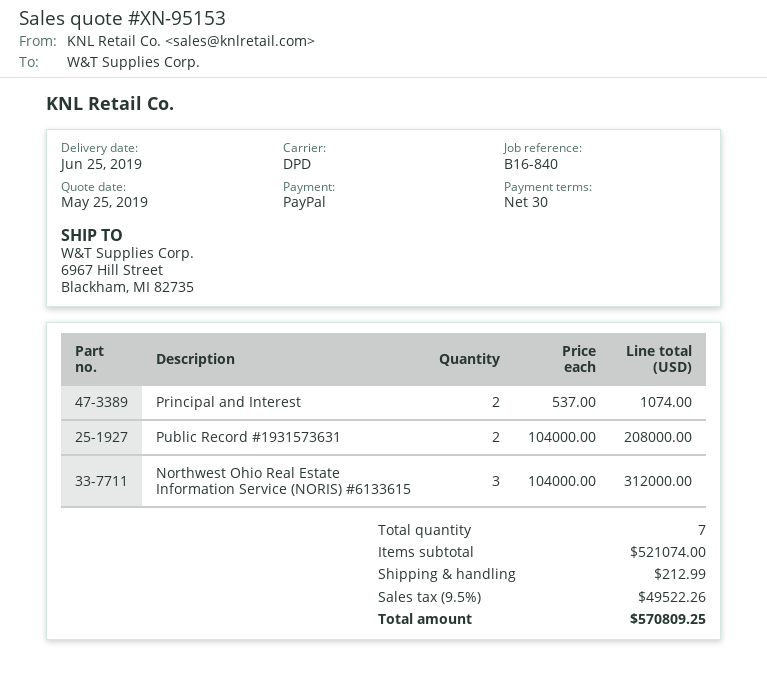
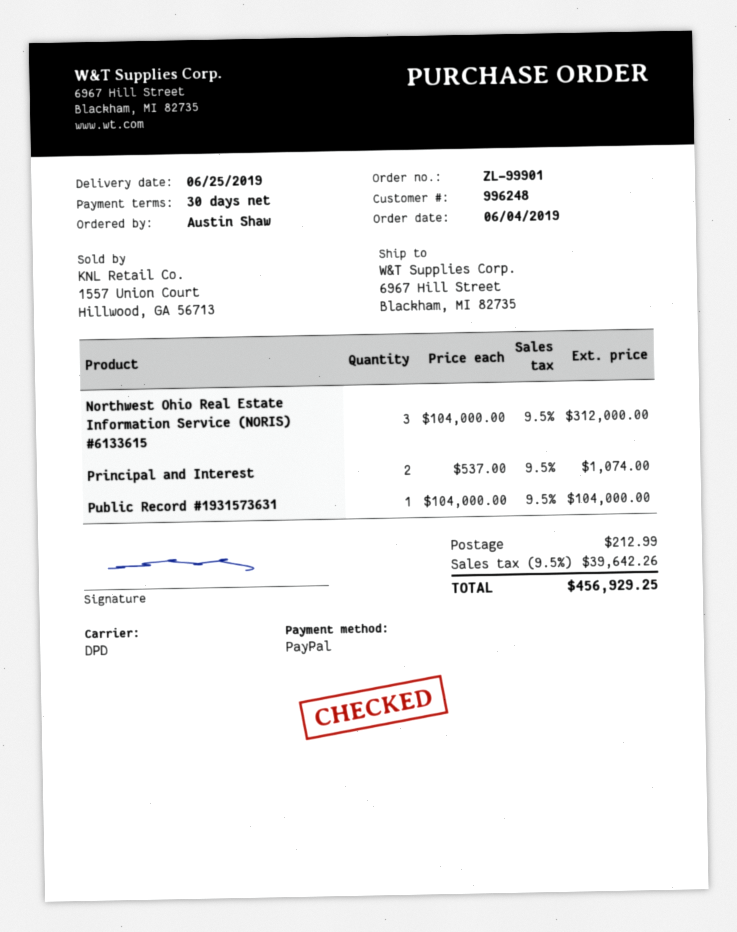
Public Record #1931573631: 2 x 104000.00 = 208000.00 -> 1 x 104000.00 = 104000.00
tax: 9.5% = 49522.26 -> 9.5% = 39642.26
total: 570809.25 -> 456929.25

